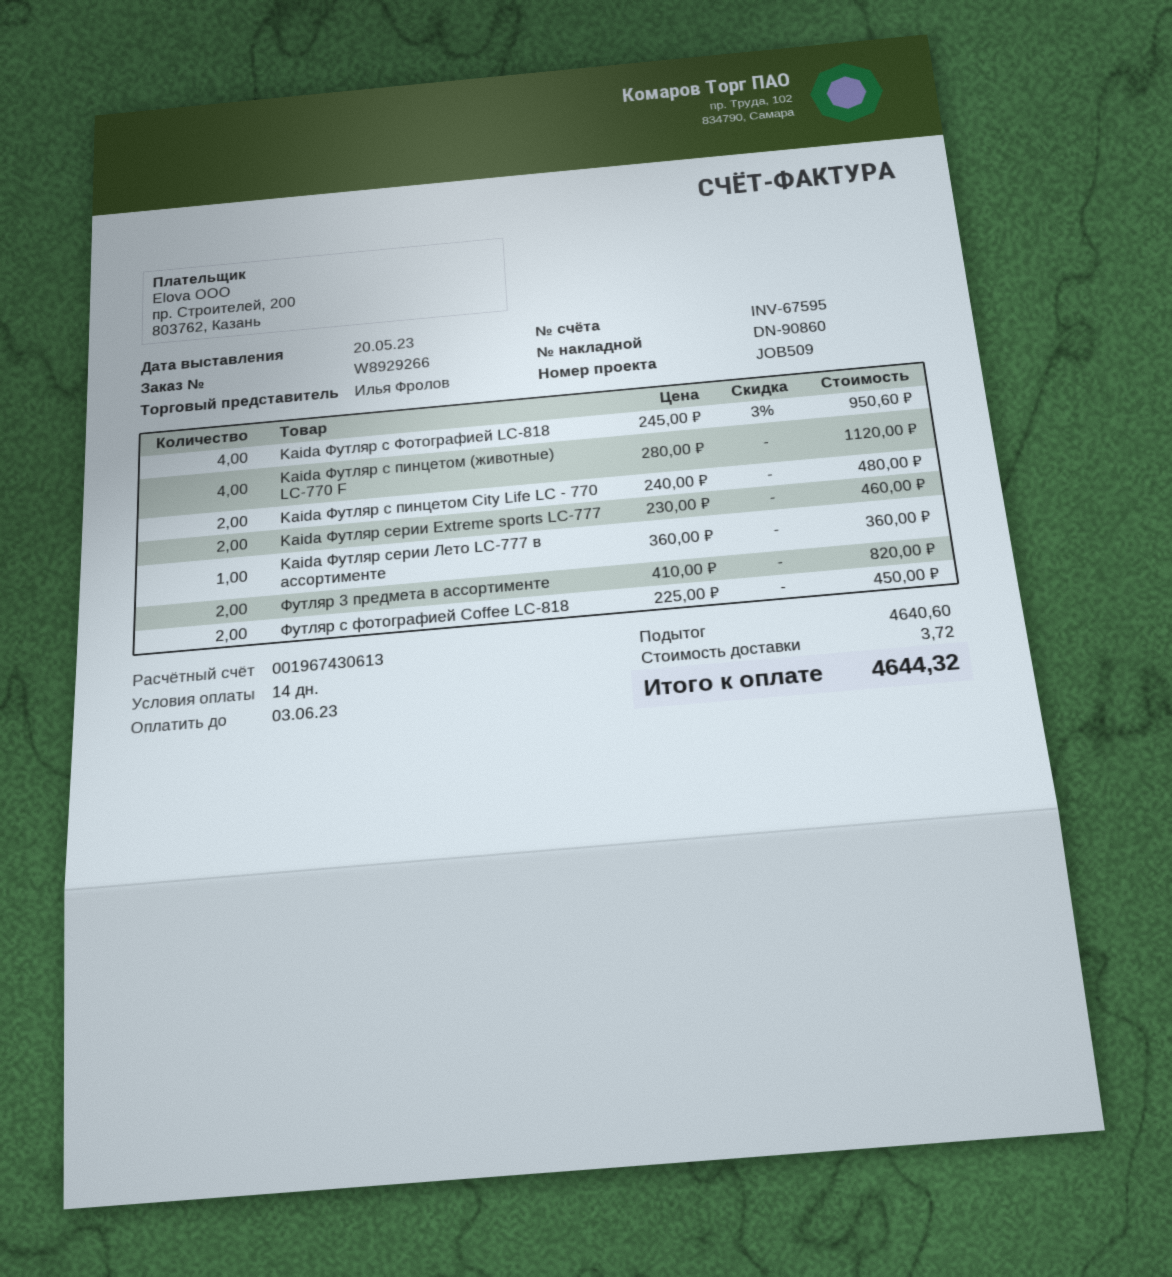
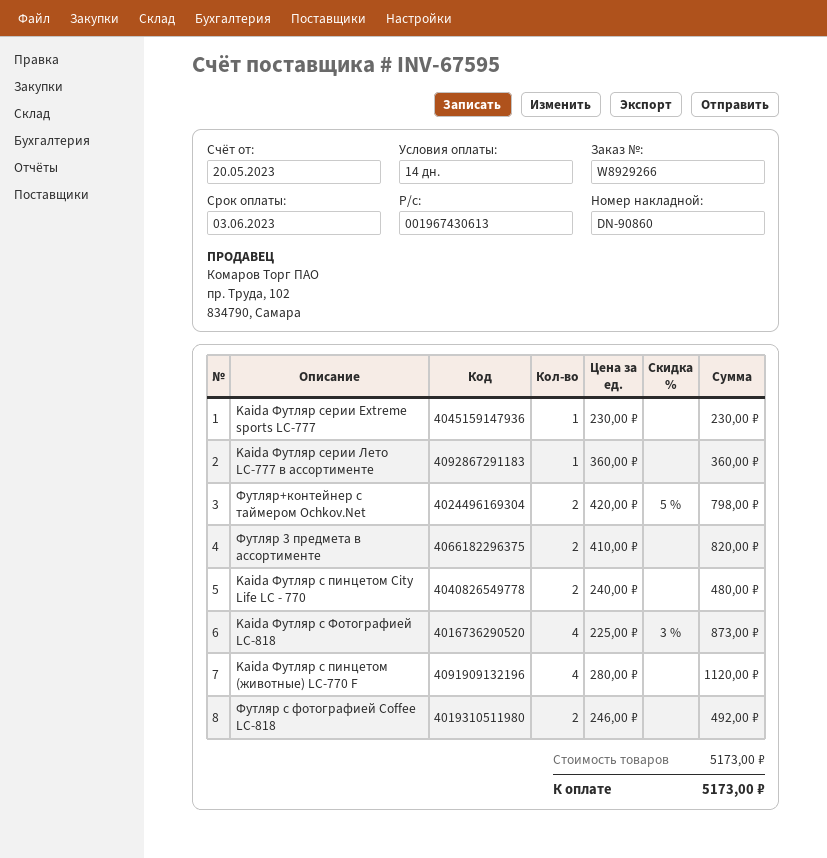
Kaida Футляр с Фотографией LC-818: 4 x 245.00 - 3% = 950.60 -> 4 x 225.00 - 3% = 873.00
Kaida Футляр серии Extreme sports LC-777: 2 x 230.00 = 460.00 -> 1 x 230.00 = 230.00
Футляр с фотографией Coffee LC-818: 2 x 225.00 = 450.00 -> 2 x 246.00 = 492.00
Футляр+контейнер с таймером Ochkov.Net: none -> 2 x 420.00 - 5% = 798.00
subtotal: 4640.60 -> 5173.00
shipping: 3.72 -> none
total: 4644.32 -> 5173.00

